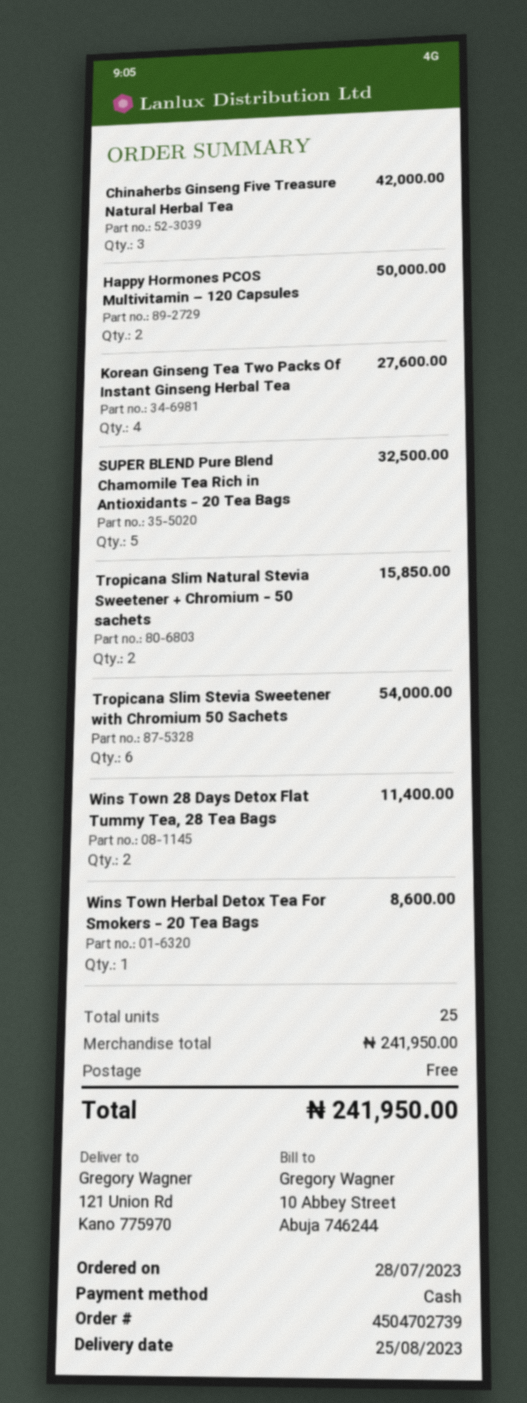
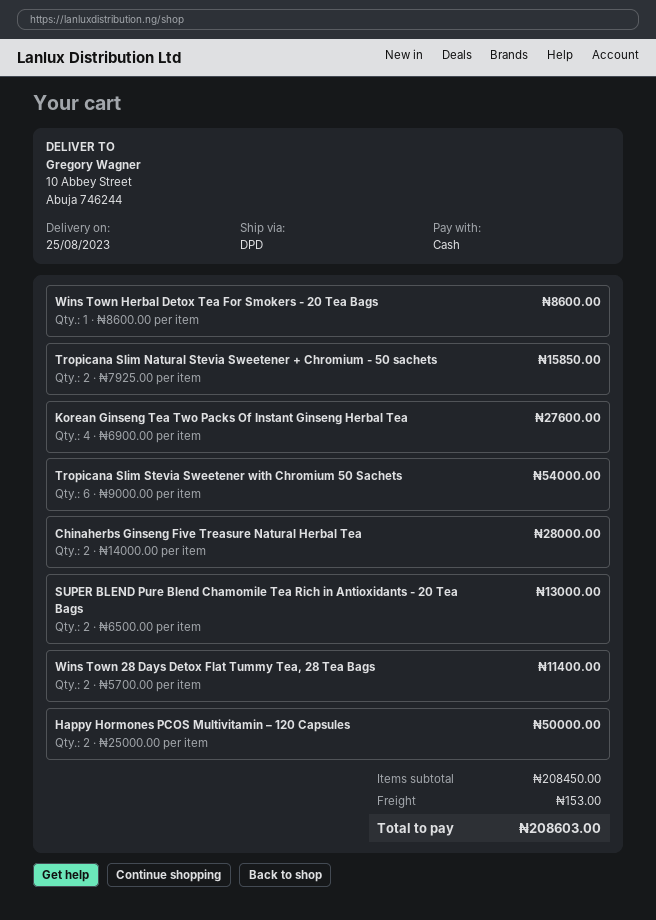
ship to: 121 Union Rd, Kano 775970 -> 10 Abbey Street, Abuja 746244
Chinaherbs Ginseng Five Treasure Natural Herbal Tea: 3 for 42000.00 -> 2 for 28000.00
SUPER BLEND Pure Blend Chamomile Tea Rich in Antioxidants - 20 Tea Bags: 5 for 32500.00 -> 2 for 13000.00
subtotal: 241950.00 -> 208450.00
shipping: 0.00 -> 153.00
total: 241950.00 -> 208603.00

